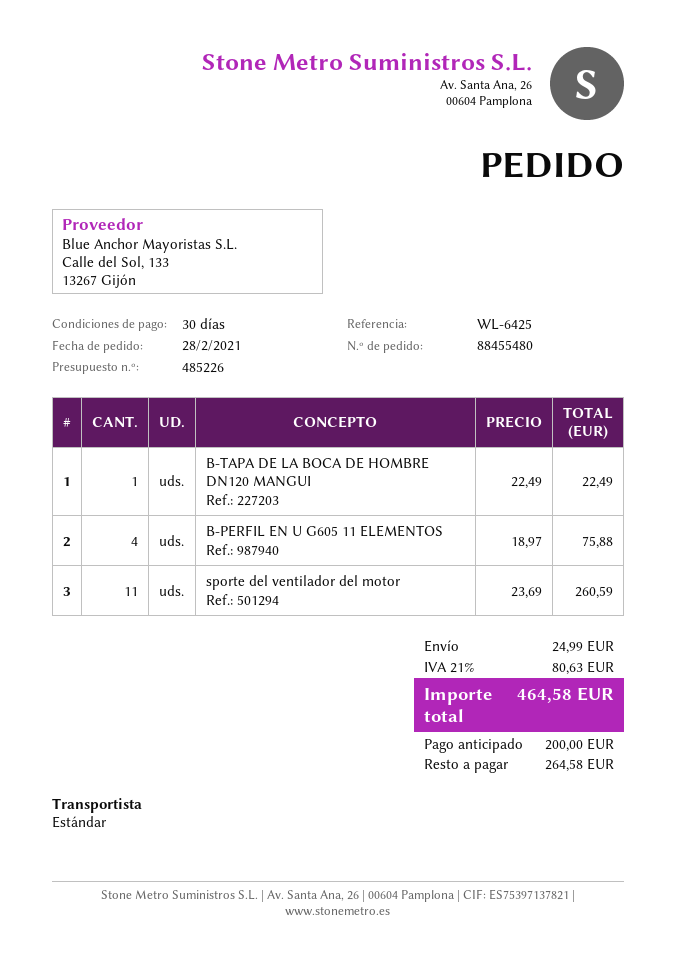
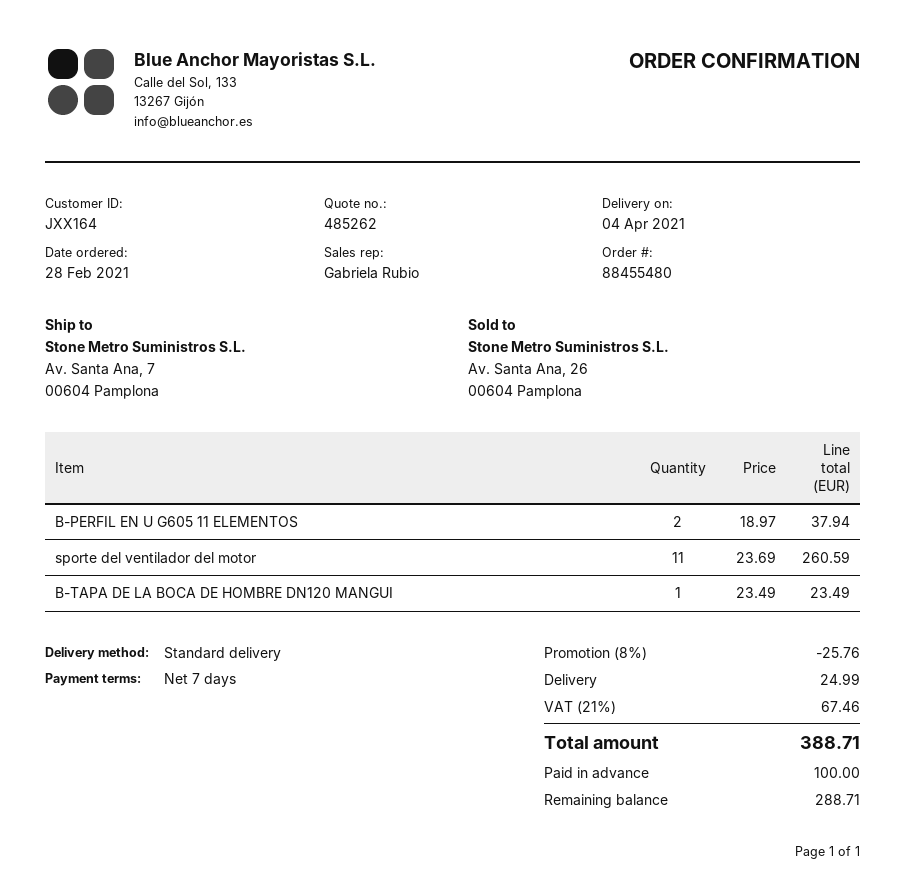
quote number: 485226 -> 485262
payment terms: 30 days -> 7 days
B-TAPA DE LA BOCA DE HOMBRE DN120 MANGUI: 1 x 22.49 = 22.49 -> 1 x 23.49 = 23.49
B-PERFIL EN U G605 11 ELEMENTOS: 4 x 18.97 = 75.88 -> 2 x 18.97 = 37.94
discount: none -> 8% = 25.76
tax: 21% = 80.63 -> 21% = 67.46
total: 464.58 -> 388.71
deposit: 200.00 -> 100.00
balance: 264.58 -> 288.71

